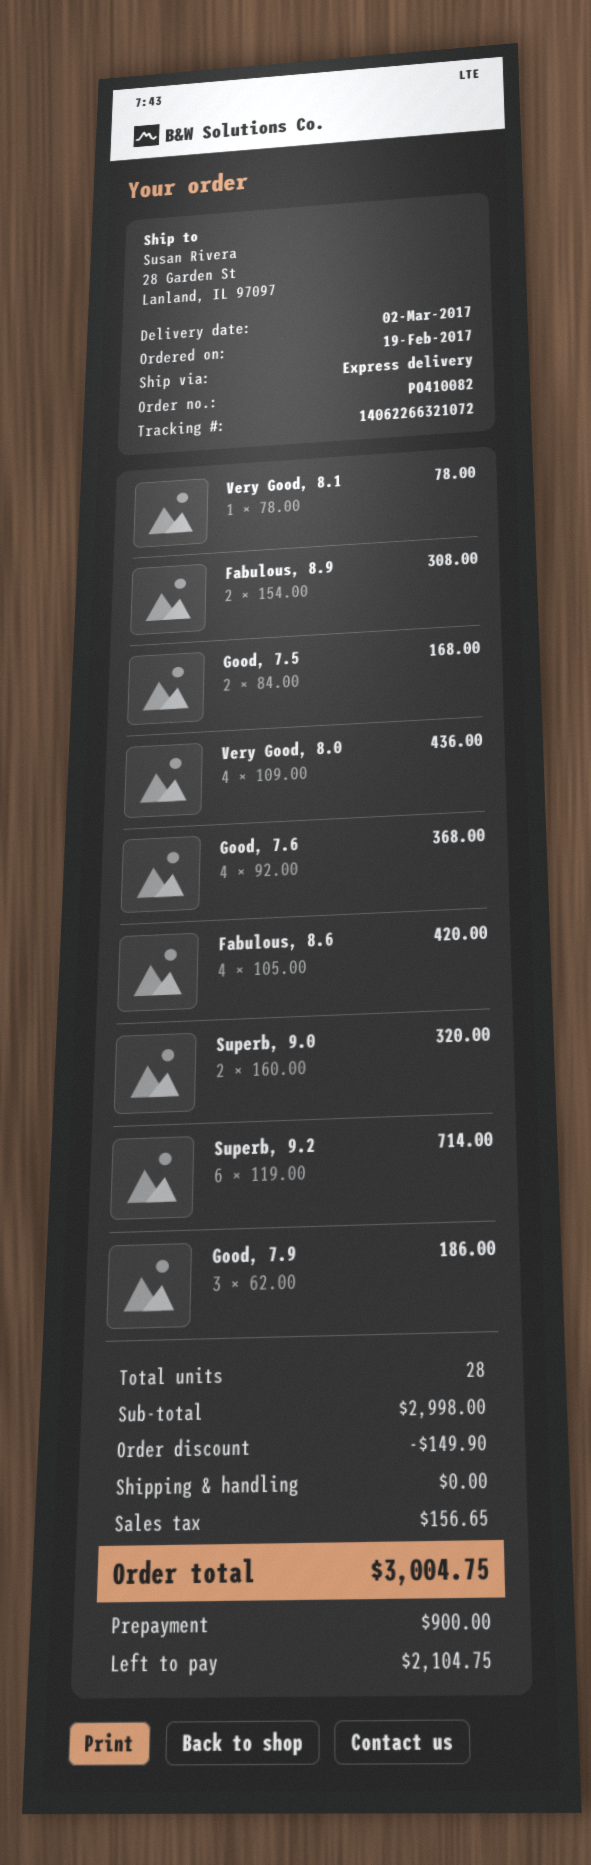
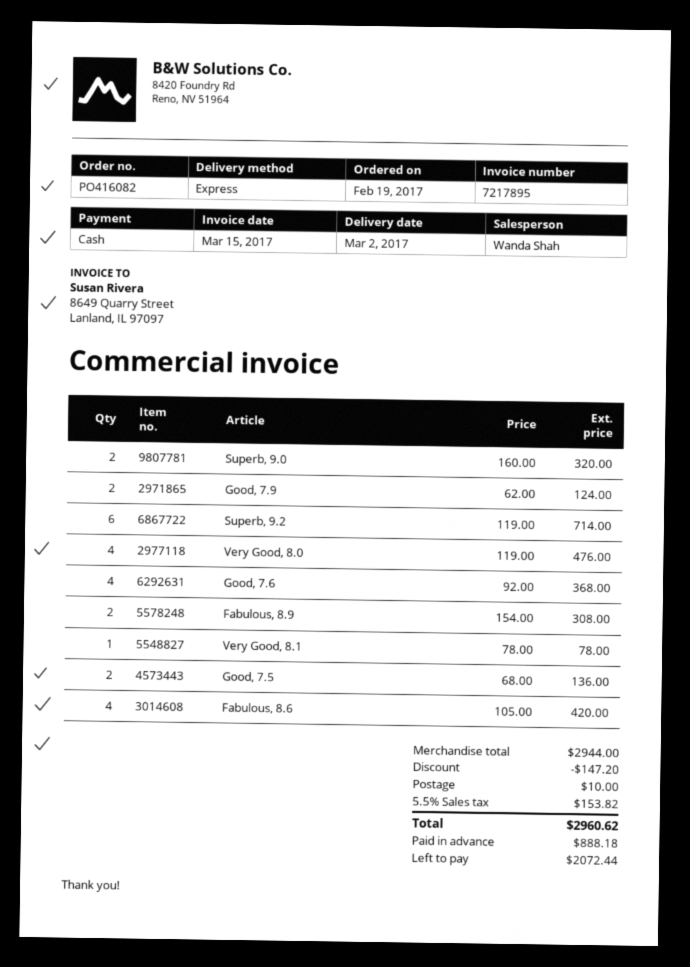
order number: PO410082 -> PO416082
Good, 7.5: 2 x 84.00 = 168.00 -> 2 x 68.00 = 136.00
Very Good, 8.0: 4 x 109.00 = 436.00 -> 4 x 119.00 = 476.00
Good, 7.9: 3 x 62.00 = 186.00 -> 2 x 62.00 = 124.00
subtotal: 2998.00 -> 2944.00
discount: 149.90 -> 147.20
shipping: 0.00 -> 10.00
tax: 156.65 -> 153.82
total: 3004.75 -> 2960.62
deposit: 900.00 -> 888.18
balance: 2104.75 -> 2072.44

